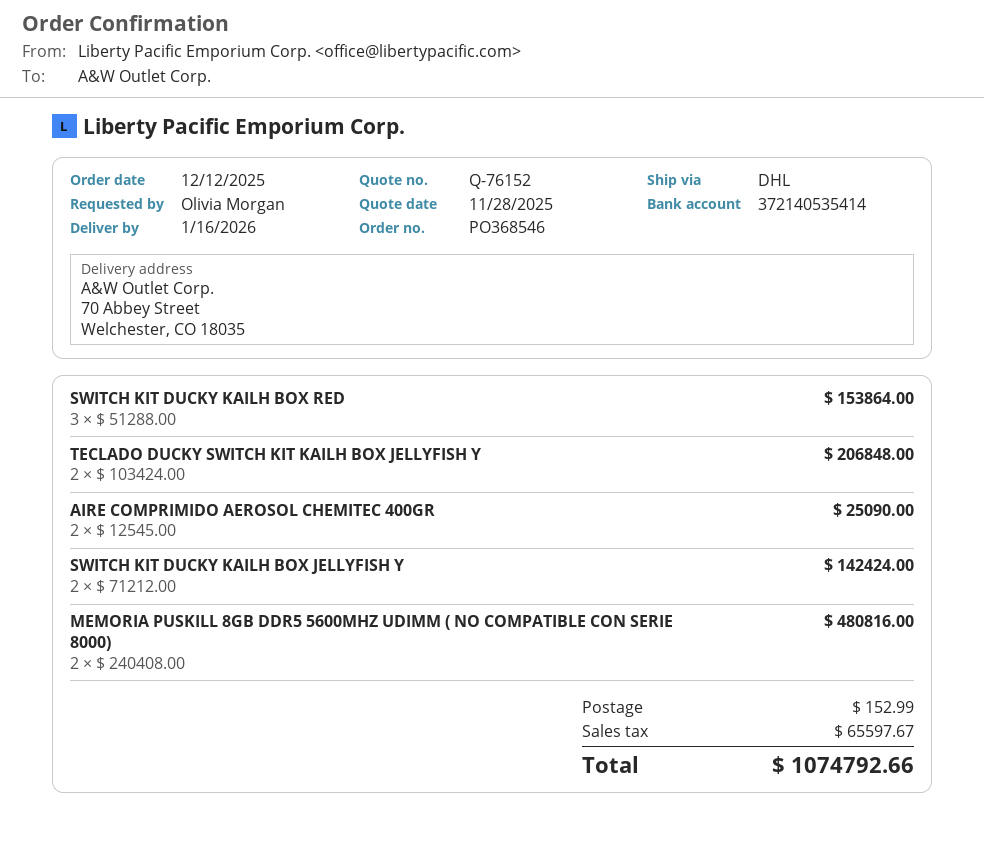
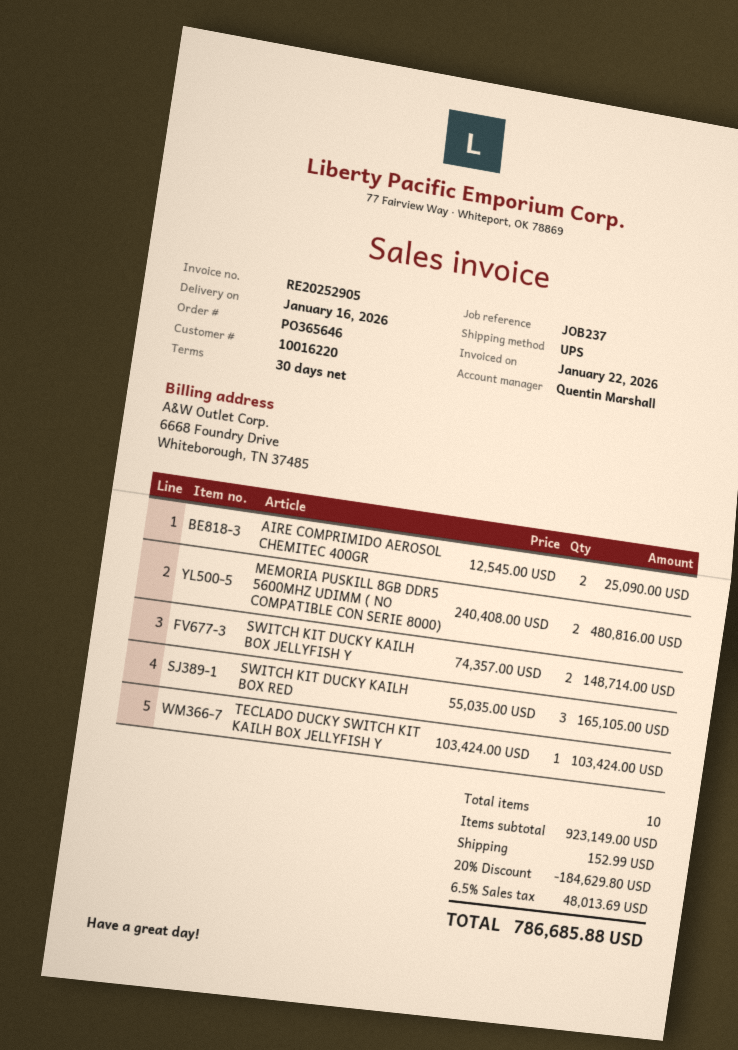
order number: PO368546 -> PO365646
shipping method: DHL -> UPS
SWITCH KIT DUCKY KAILH BOX RED: 3 x 51288.00 = 153864.00 -> 3 x 55035.00 = 165105.00
TECLADO DUCKY SWITCH KIT KAILH BOX JELLYFISH Y: 2 x 103424.00 = 206848.00 -> 1 x 103424.00 = 103424.00
SWITCH KIT DUCKY KAILH BOX JELLYFISH Y: 2 x 71212.00 = 142424.00 -> 2 x 74357.00 = 148714.00
discount: none -> 20% = 184629.80
tax: 65597.67 -> 48013.69
total: 1074792.66 -> 786685.88

